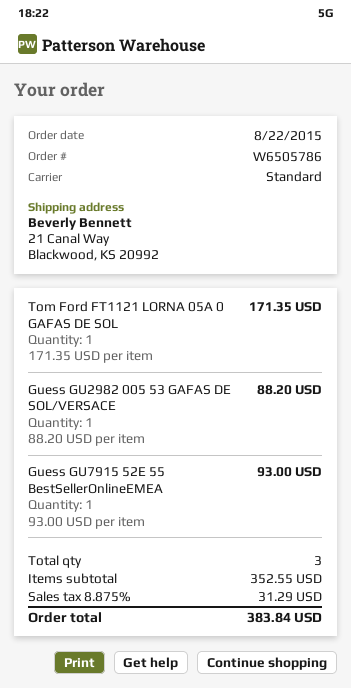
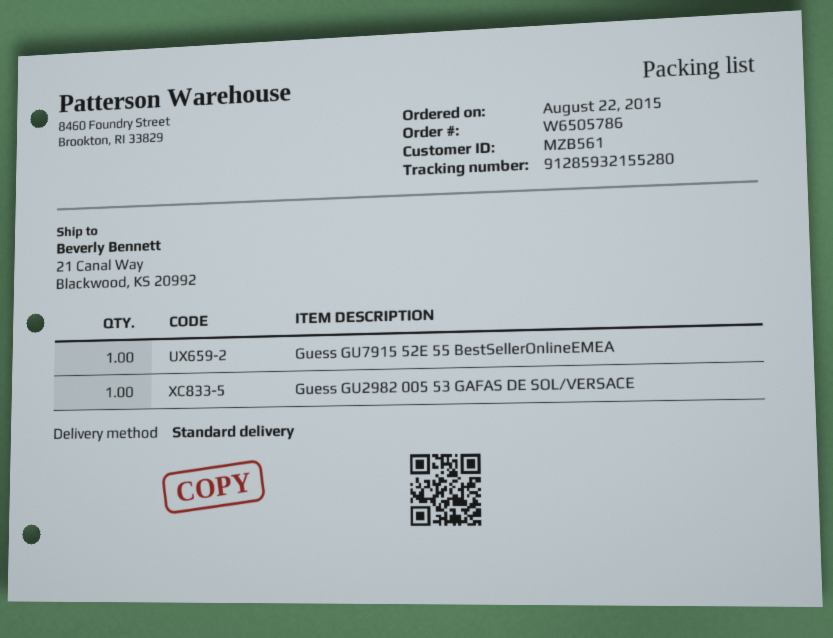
Tom Ford FT1121 LORNA 05A 0 GAFAS DE SOL: 1 -> none

